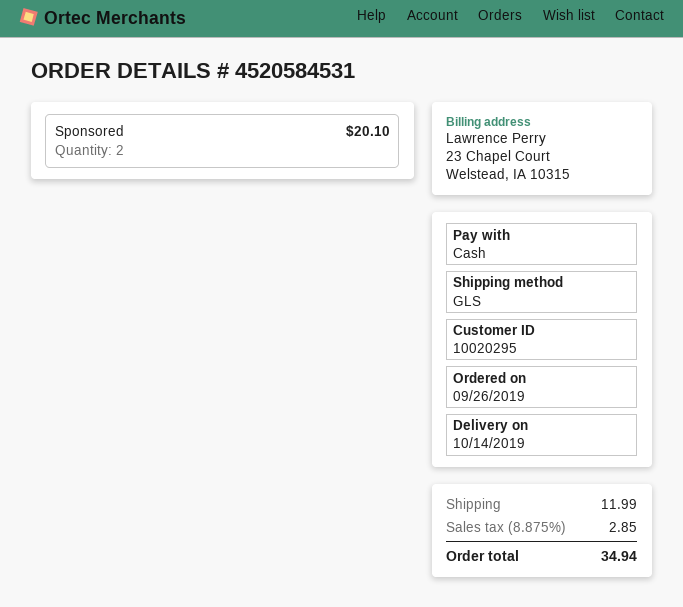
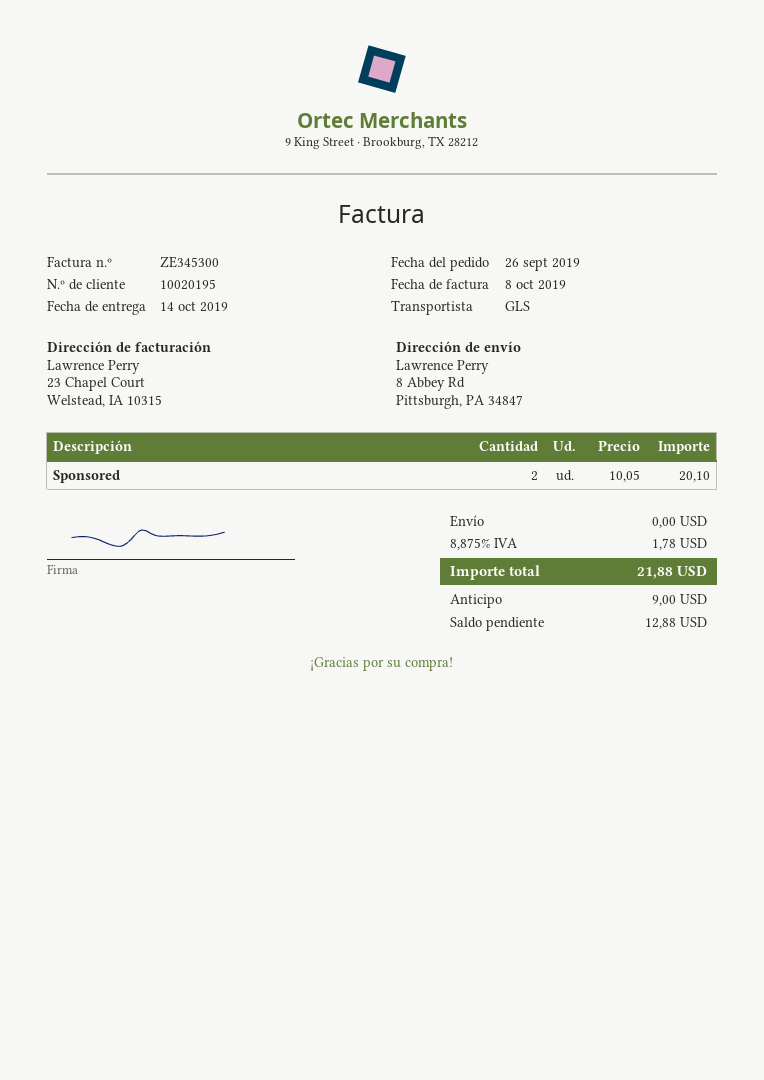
customer number: 10020295 -> 10020195
shipping: 11.99 -> 0.00
tax: 8.875% = 2.85 -> 8.875% = 1.78
total: 34.94 -> 21.88

